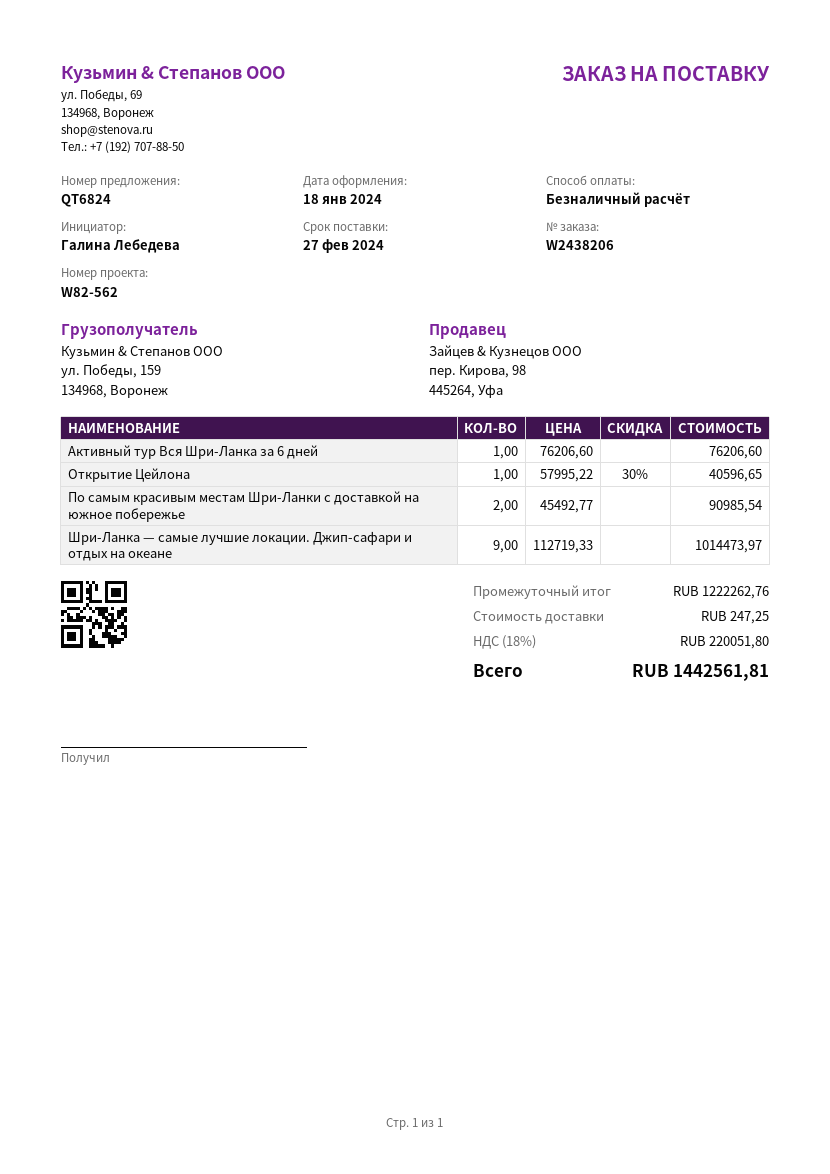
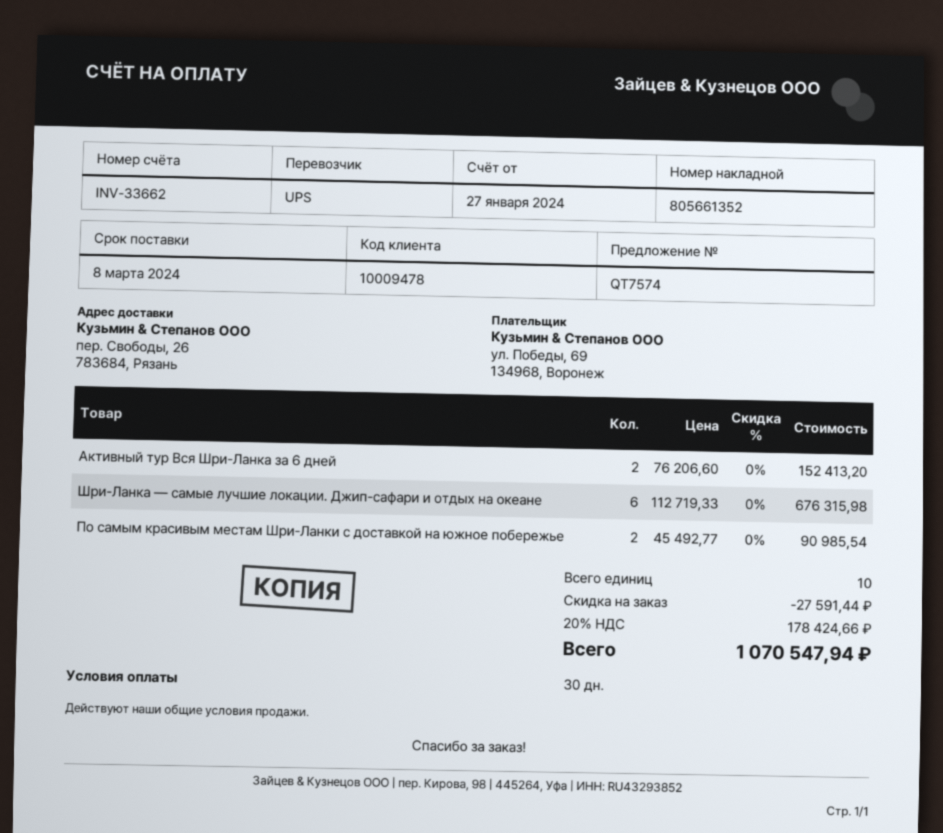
quote number: QT6824 -> QT7574
delivery date: 2024-02-27 -> 2024-03-08
ship to: ул. Победы, 159, 134968, Воронеж -> пер. Свободы, 26, 783684, Рязань
Активный тур Вся Шри-Ланка за 6 дней: 1 x 76206.60 = 76206.60 -> 2 x 76206.60 = 152413.20
Открытие Цейлона: 1 x 57995.22 - 30% = 40596.65 -> none
Шри-Ланка — самые лучшие локации. Джип-сафари и отдых на океане: 9 x 112719.33 = 1014473.97 -> 6 x 112719.33 = 676315.98
discount: none -> 27591.44
shipping: 247.25 -> none
tax: 18% = 220051.80 -> 20% = 178424.66
total: 1442561.81 -> 1070547.94

